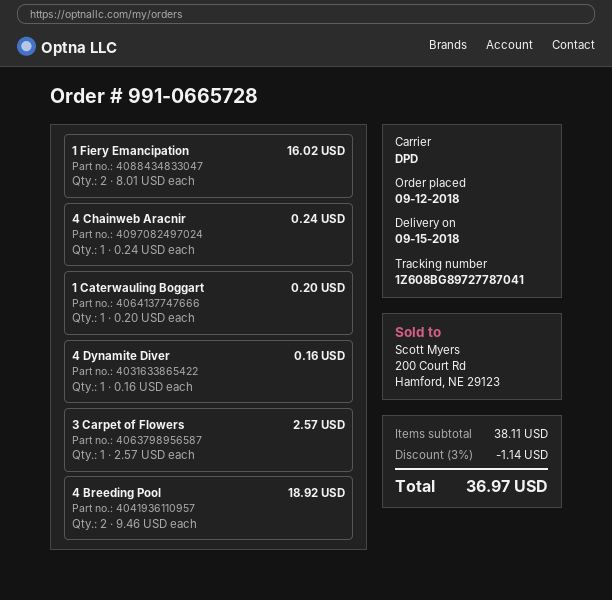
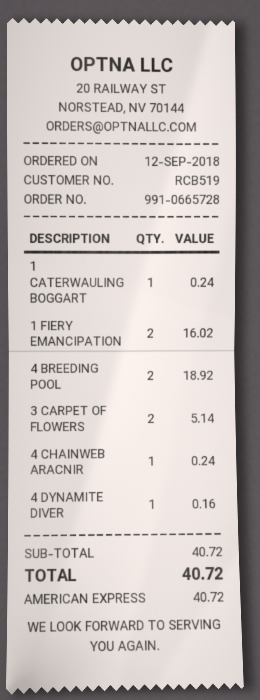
1 Caterwauling Boggart: 1 for 0.20 -> 1 for 0.24
3 Carpet of Flowers: 1 for 2.57 -> 2 for 5.14
subtotal: 38.11 -> 40.72
discount: 3% = 1.14 -> none
total: 36.97 -> 40.72

